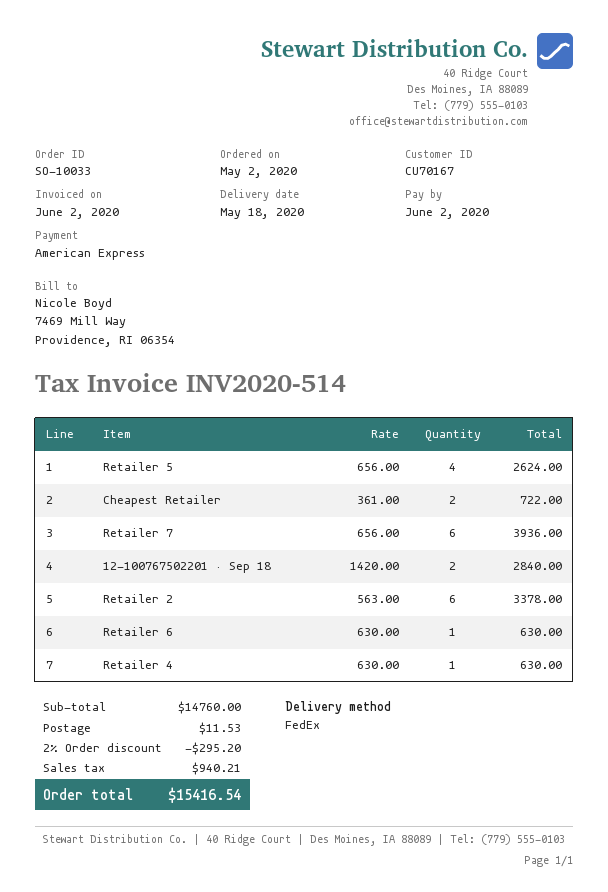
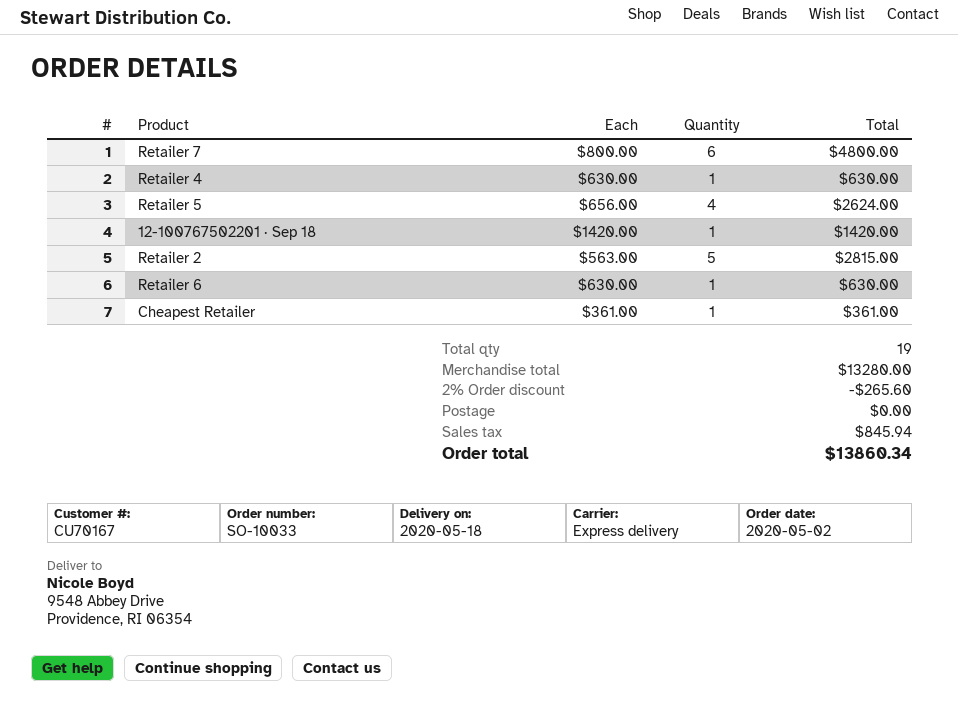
shipping method: FedEx -> express
Cheapest Retailer: 2 x 361.00 = 722.00 -> 1 x 361.00 = 361.00
Retailer 7: 6 x 656.00 = 3936.00 -> 6 x 800.00 = 4800.00
12-100767502201 · Sep 18: 2 x 1420.00 = 2840.00 -> 1 x 1420.00 = 1420.00
Retailer 2: 6 x 563.00 = 3378.00 -> 5 x 563.00 = 2815.00
subtotal: 14760.00 -> 13280.00
discount: 2% = 295.20 -> 2% = 265.60
shipping: 11.53 -> 0.00
tax: 940.21 -> 845.94
total: 15416.54 -> 13860.34

